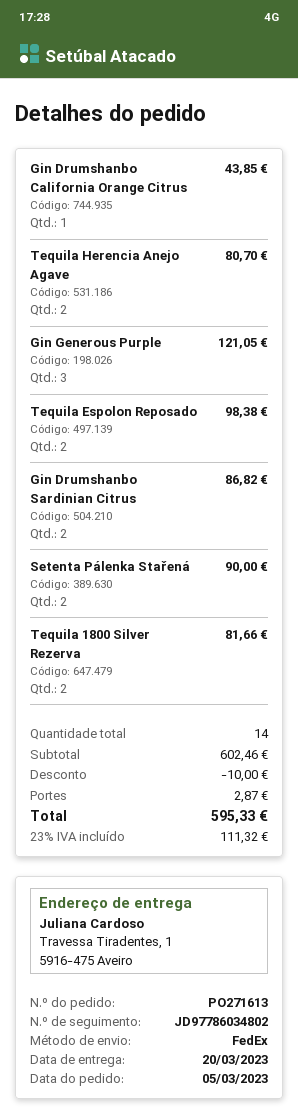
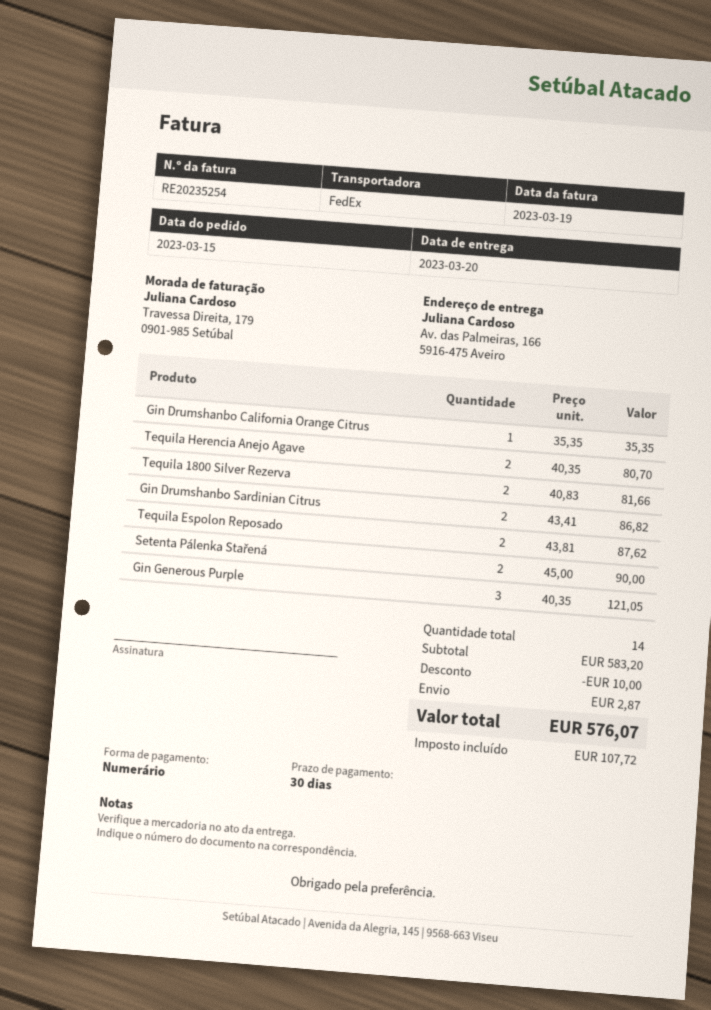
order date: 2023-03-05 -> 2023-03-15
ship to: Travessa Tiradentes, 1, 5916-475 Aveiro -> Av. das Palmeiras, 166, 5916-475 Aveiro
Gin Drumshanbo California Orange Citrus: 1 for 43.85 -> 1 for 35.35
Tequila Espolon Reposado: 2 for 98.38 -> 2 for 87.62
subtotal: 602.46 -> 583.20
tax: 111.32 -> 107.72
total: 595.33 -> 576.07

